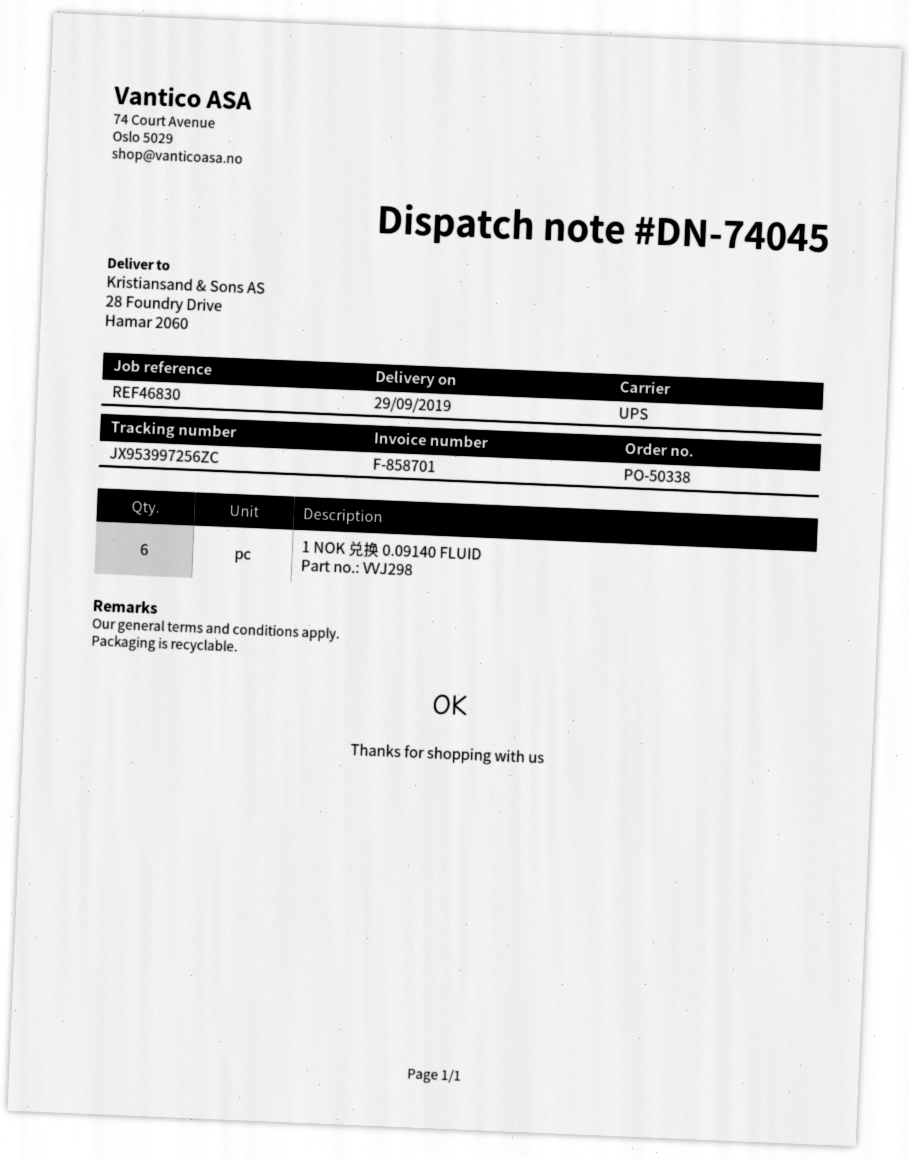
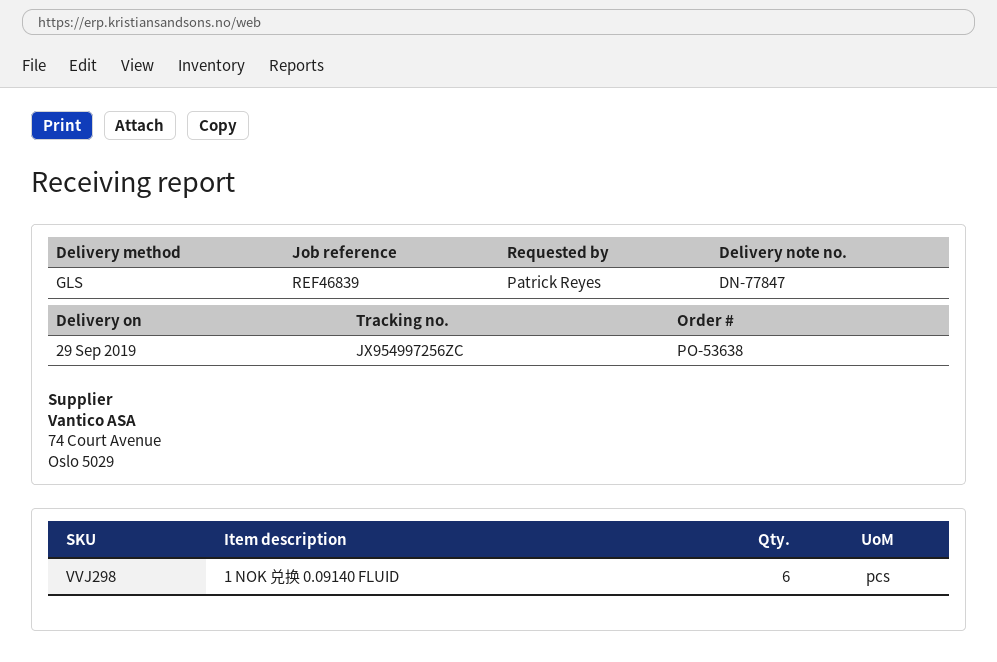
order number: PO-50338 -> PO-53638
delivery note number: DN-74045 -> DN-77847
reference: REF46830 -> REF46839
shipping method: UPS -> GLS
tracking number: JX953997256ZC -> JX954997256ZC

